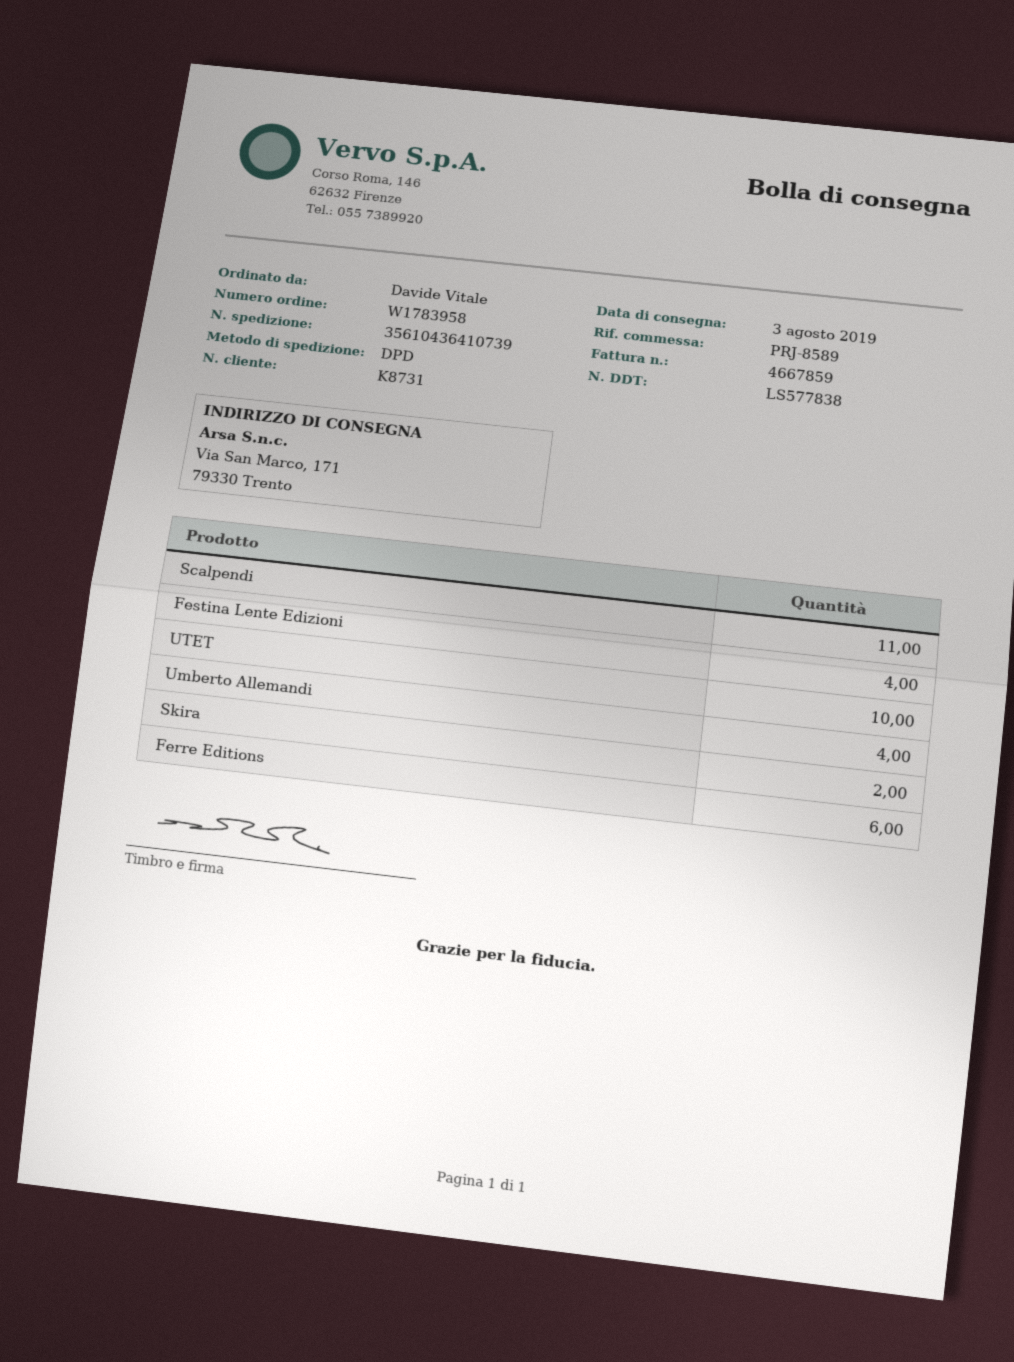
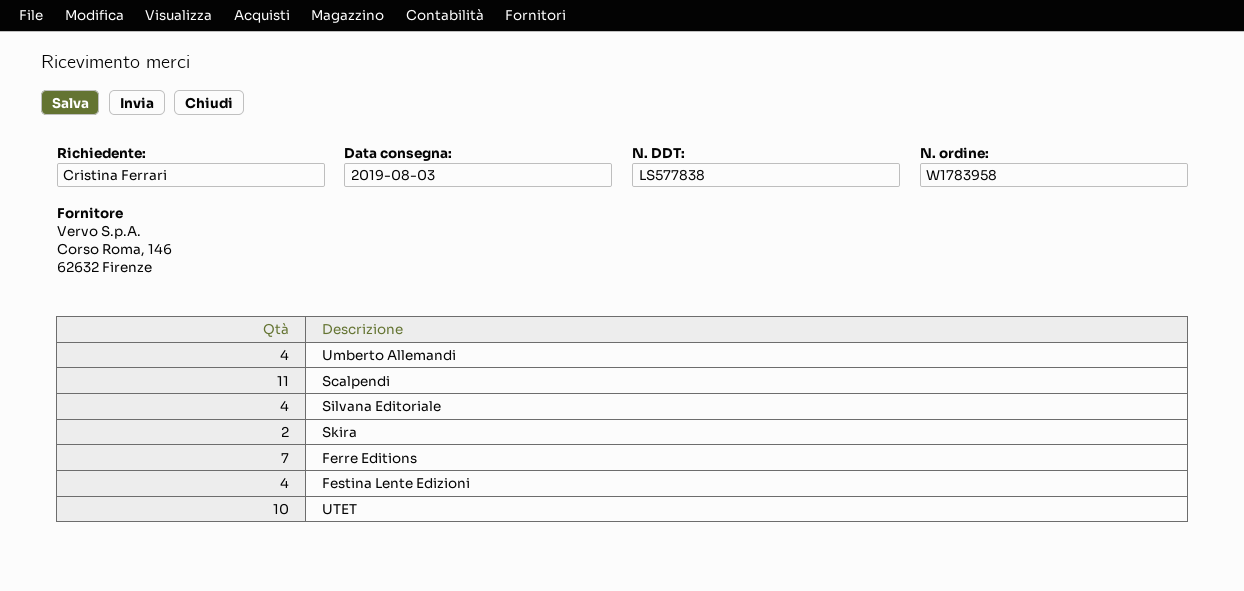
ordered by: Davide Vitale -> Cristina Ferrari
Ferre Editions: 6 -> 7
Silvana Editoriale: none -> 4

